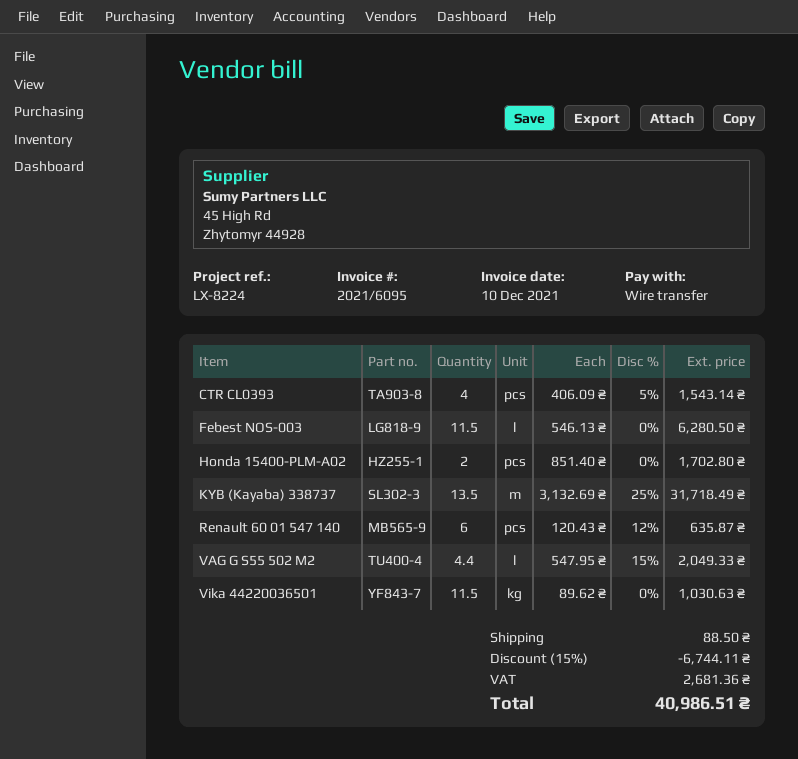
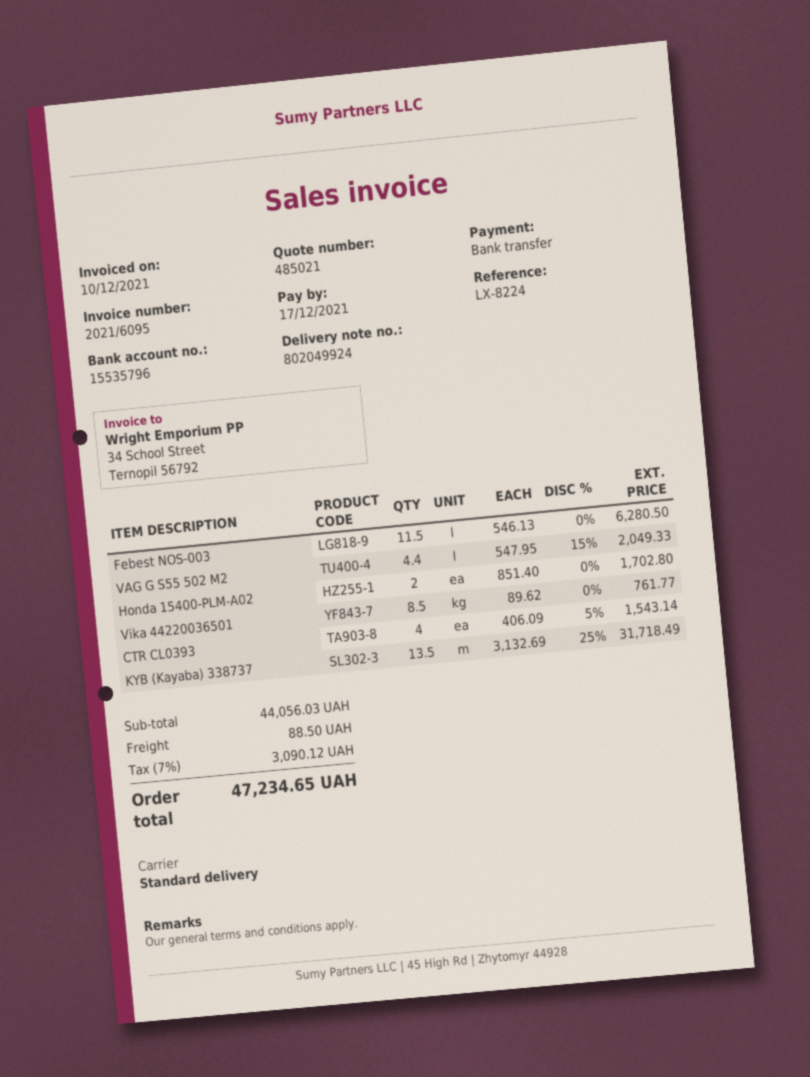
Renault 60 01 547 140: 6 x 120.43 - 12% = 635.87 -> none
Vika 44220036501: 11.5 x 89.62 = 1030.63 -> 8.5 x 89.62 = 761.77
discount: 15% = 6744.11 -> none
tax: 2681.36 -> 3090.12
total: 40986.51 -> 47234.65

